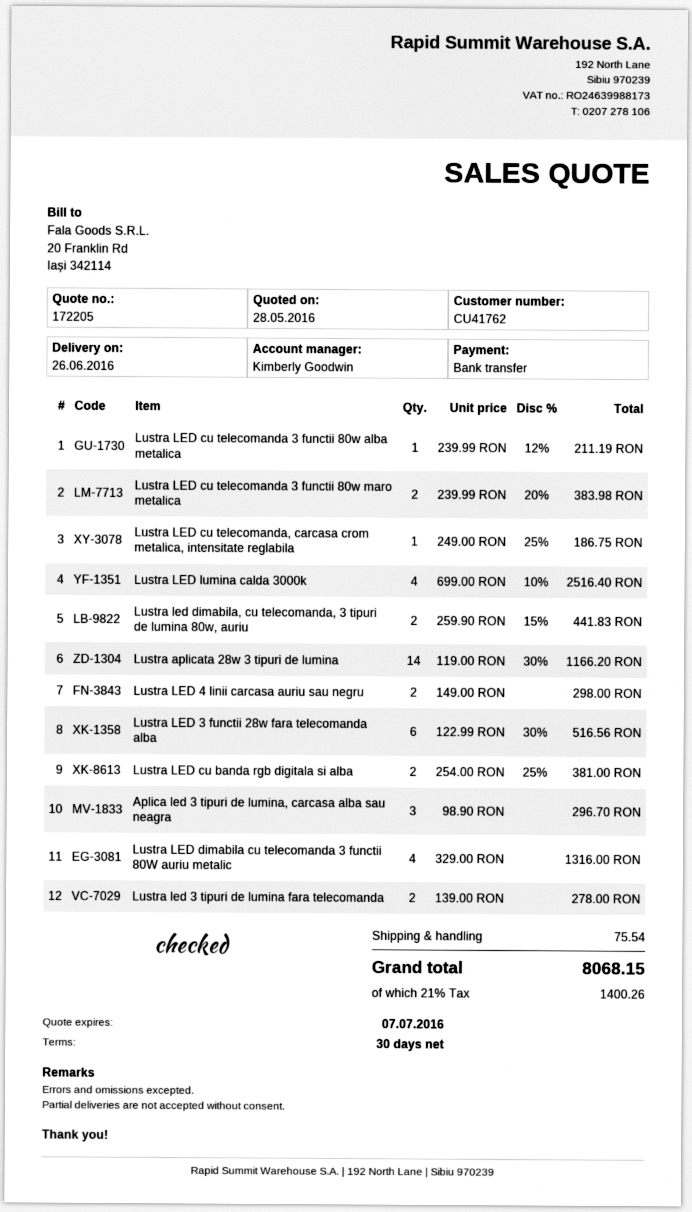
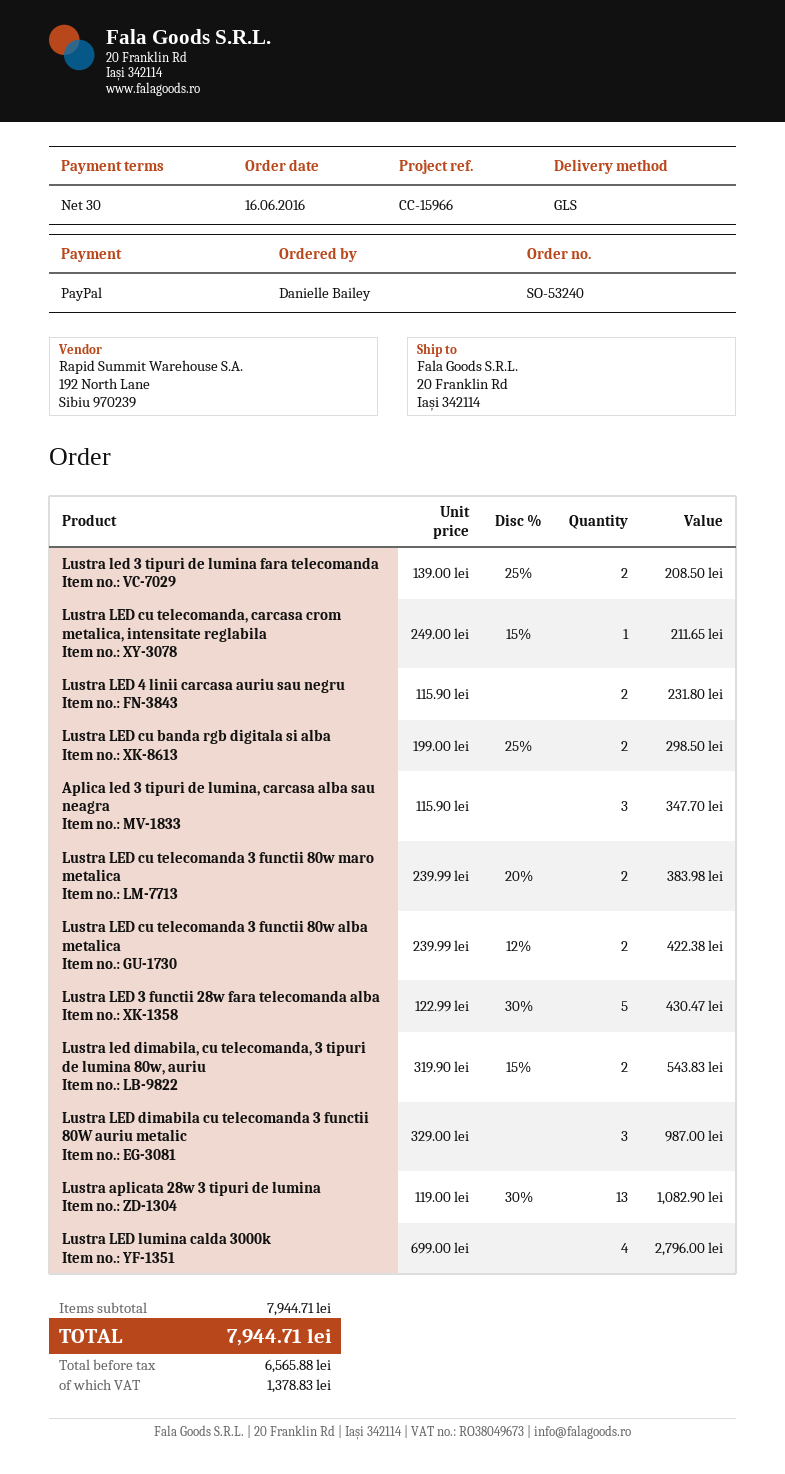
payment method: bank transfer -> PayPal
Lustra LED cu telecomanda 3 functii 80w alba metalica: 1 x 239.99 - 12% = 211.19 -> 2 x 239.99 - 12% = 422.38
Lustra LED cu telecomanda, carcasa crom metalica, intensitate reglabila: 1 x 249.00 - 25% = 186.75 -> 1 x 249.00 - 15% = 211.65
Lustra LED lumina calda 3000k: 4 x 699.00 - 10% = 2516.40 -> 4 x 699.00 = 2796.00
Lustra led dimabila, cu telecomanda, 3 tipuri de lumina 80w, auriu: 2 x 259.90 - 15% = 441.83 -> 2 x 319.90 - 15% = 543.83
Lustra aplicata 28w 3 tipuri de lumina: 14 x 119.00 - 30% = 1166.20 -> 13 x 119.00 - 30% = 1082.90
Lustra LED 4 linii carcasa auriu sau negru: 2 x 149.00 = 298.00 -> 2 x 115.90 = 231.80
Lustra LED 3 functii 28w fara telecomanda alba: 6 x 122.99 - 30% = 516.56 -> 5 x 122.99 - 30% = 430.47
Lustra LED cu banda rgb digitala si alba: 2 x 254.00 - 25% = 381.00 -> 2 x 199.00 - 25% = 298.50
Aplica led 3 tipuri de lumina, carcasa alba sau neagra: 3 x 98.90 = 296.70 -> 3 x 115.90 = 347.70
Lustra LED dimabila cu telecomanda 3 functii 80W auriu metalic: 4 x 329.00 = 1316.00 -> 3 x 329.00 = 987.00
Lustra led 3 tipuri de lumina fara telecomanda: 2 x 139.00 = 278.00 -> 2 x 139.00 - 25% = 208.50
shipping: 75.54 -> none
tax: 1400.26 -> 1378.83
total: 8068.15 -> 7944.71

